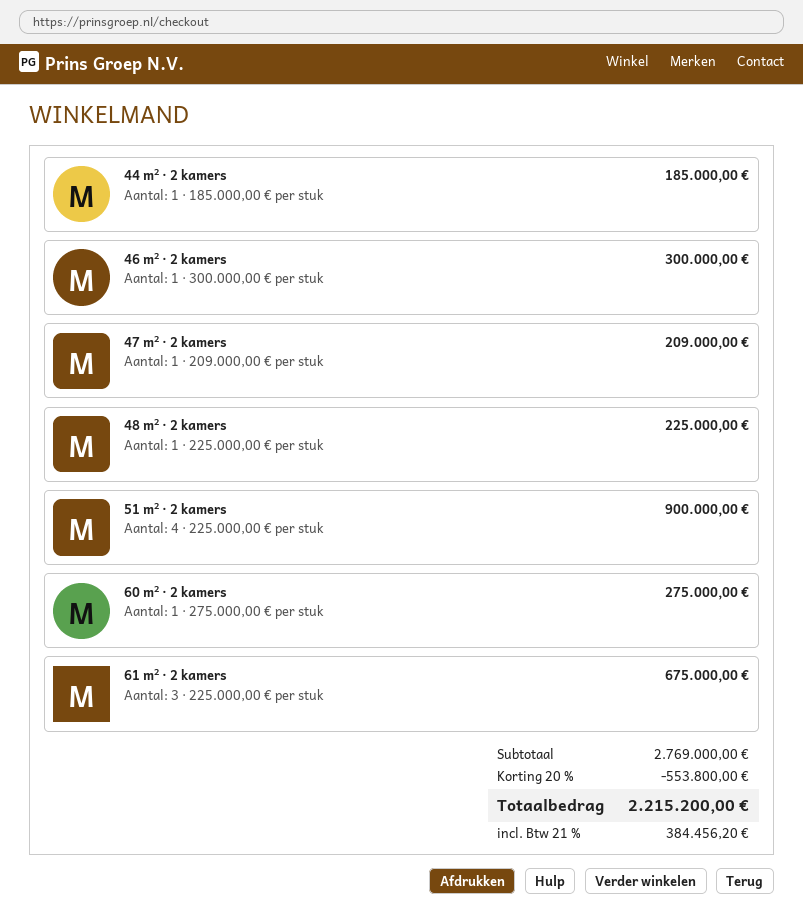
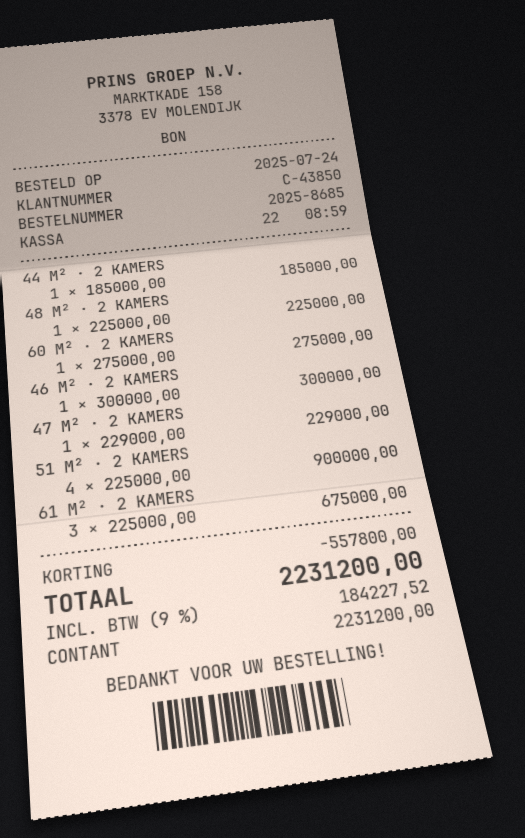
47 m² · 2 kamers: 1 x 209000.00 = 209000.00 -> 1 x 229000.00 = 229000.00
discount: 553800.00 -> 557800.00
tax: 21% = 384456.20 -> 9% = 184227.52
total: 2215200.00 -> 2231200.00

